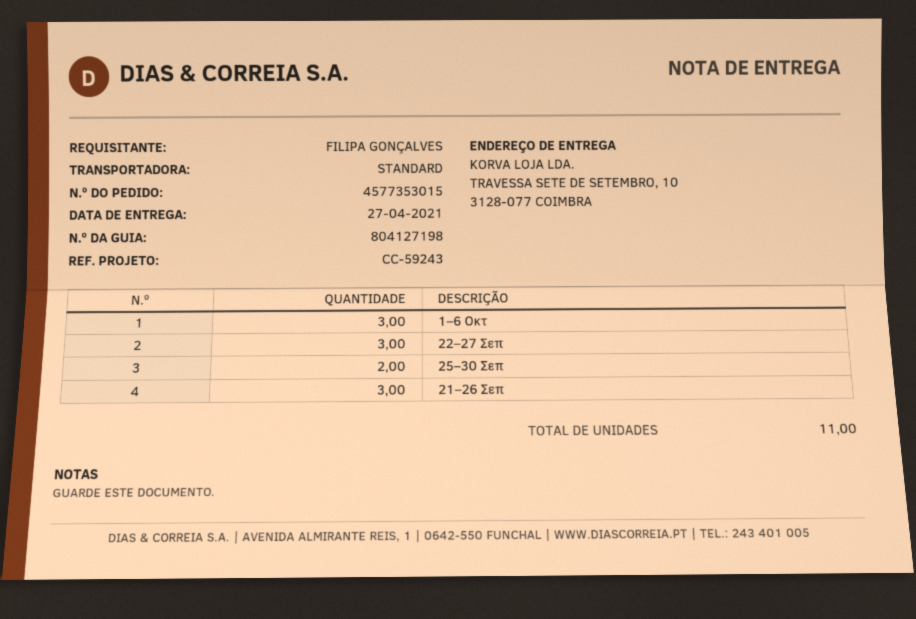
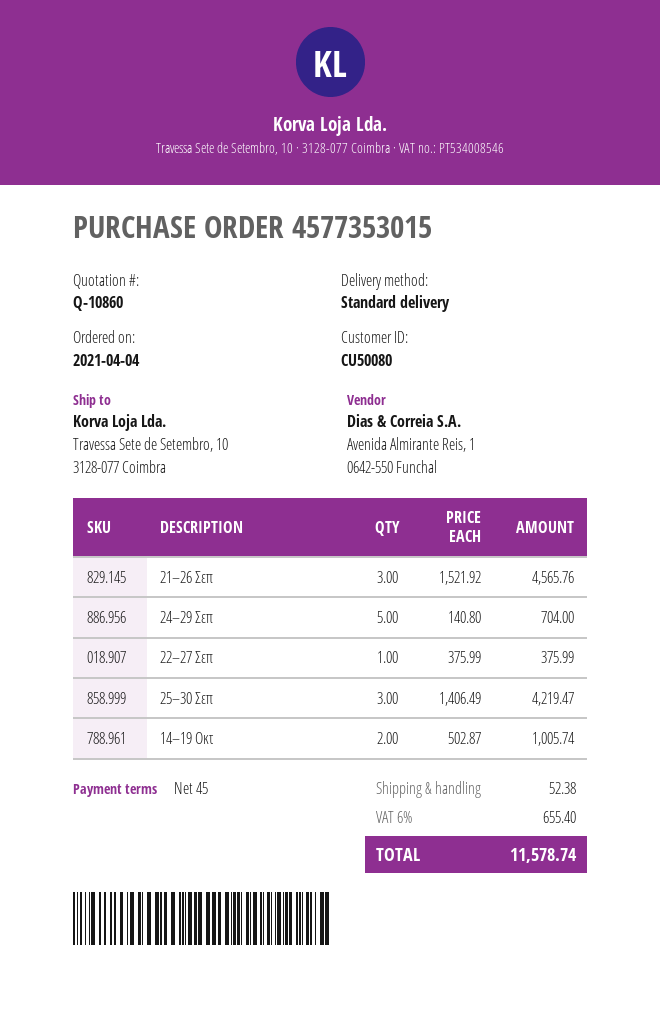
1–6 Οκτ: 3 -> none
22–27 Σεπ: 3 -> 1
25–30 Σεπ: 2 -> 3
24–29 Σεπ: none -> 5
14–19 Οκτ: none -> 2

